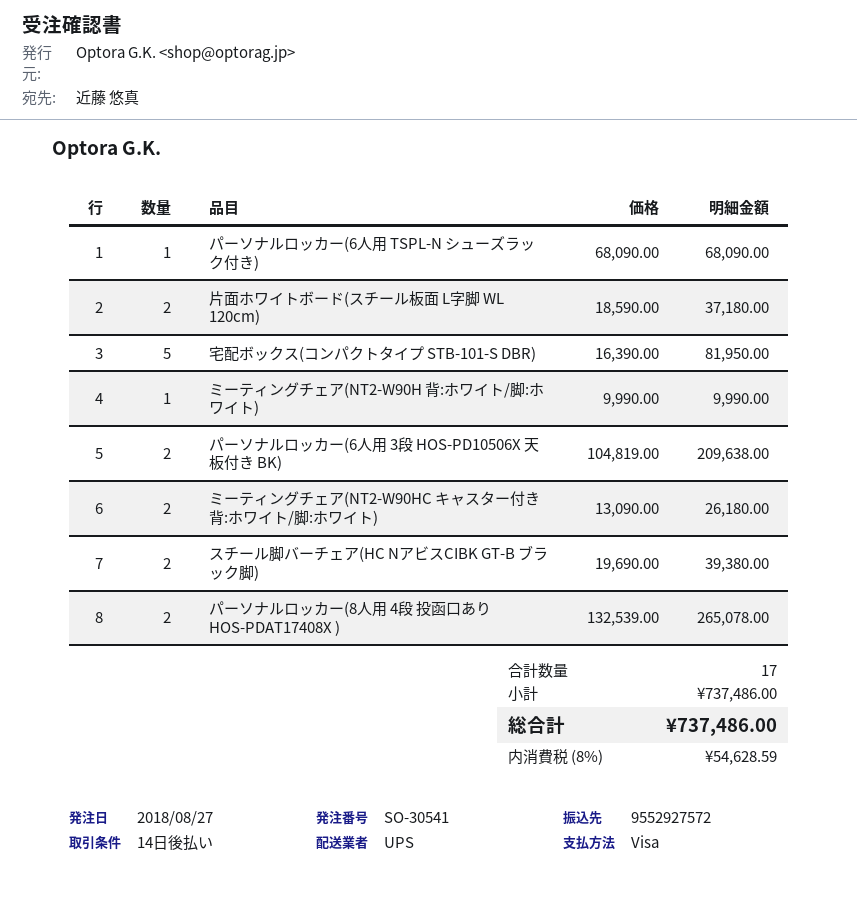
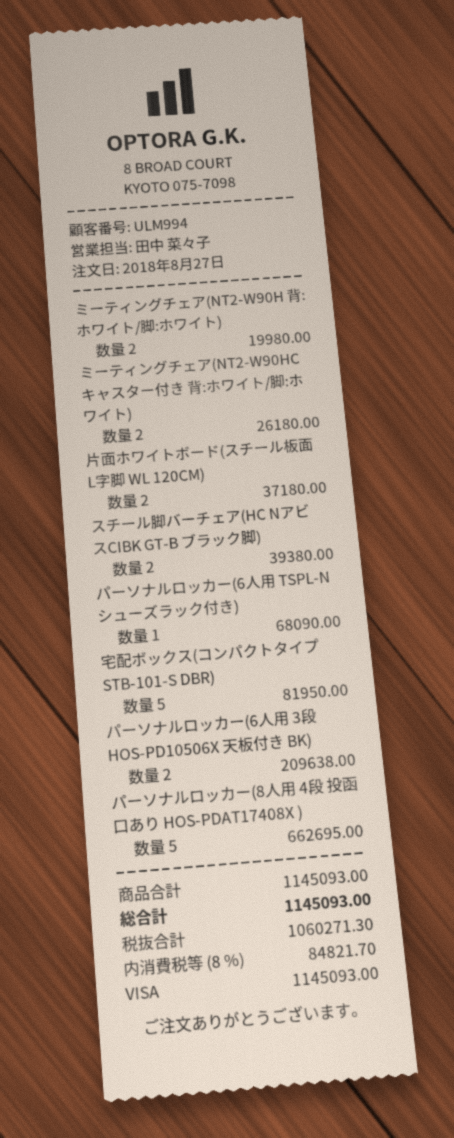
ミーティングチェア(NT2-W90H 背:ホワイト/脚:ホワイト): 1 for 9990.00 -> 2 for 19980.00
パーソナルロッカー(8人用 4段 投函口あり HOS-PDAT17408X ): 2 for 265078.00 -> 5 for 662695.00
subtotal: 737486.00 -> 1145093.00
tax: 8% = 54628.59 -> 8% = 84821.70
total: 737486.00 -> 1145093.00

